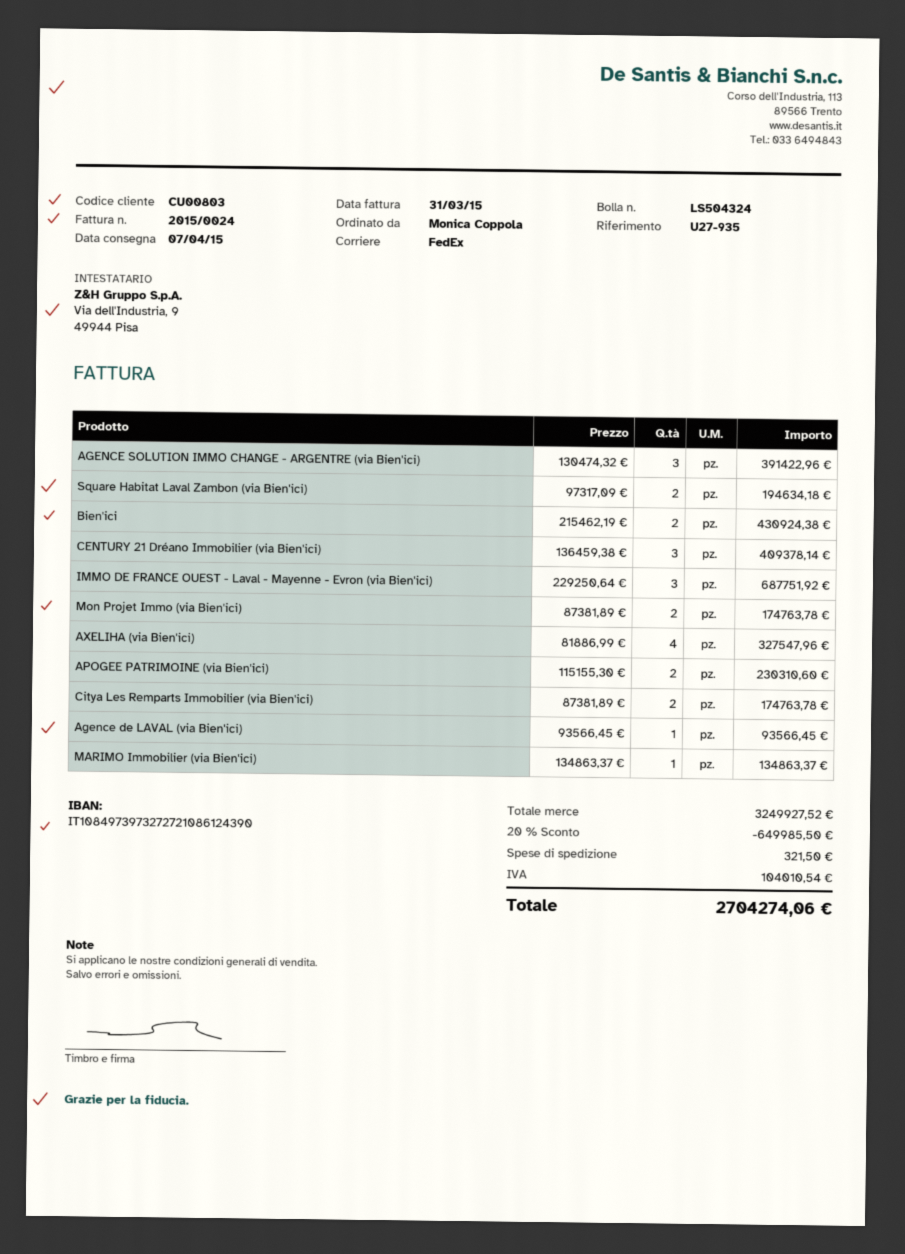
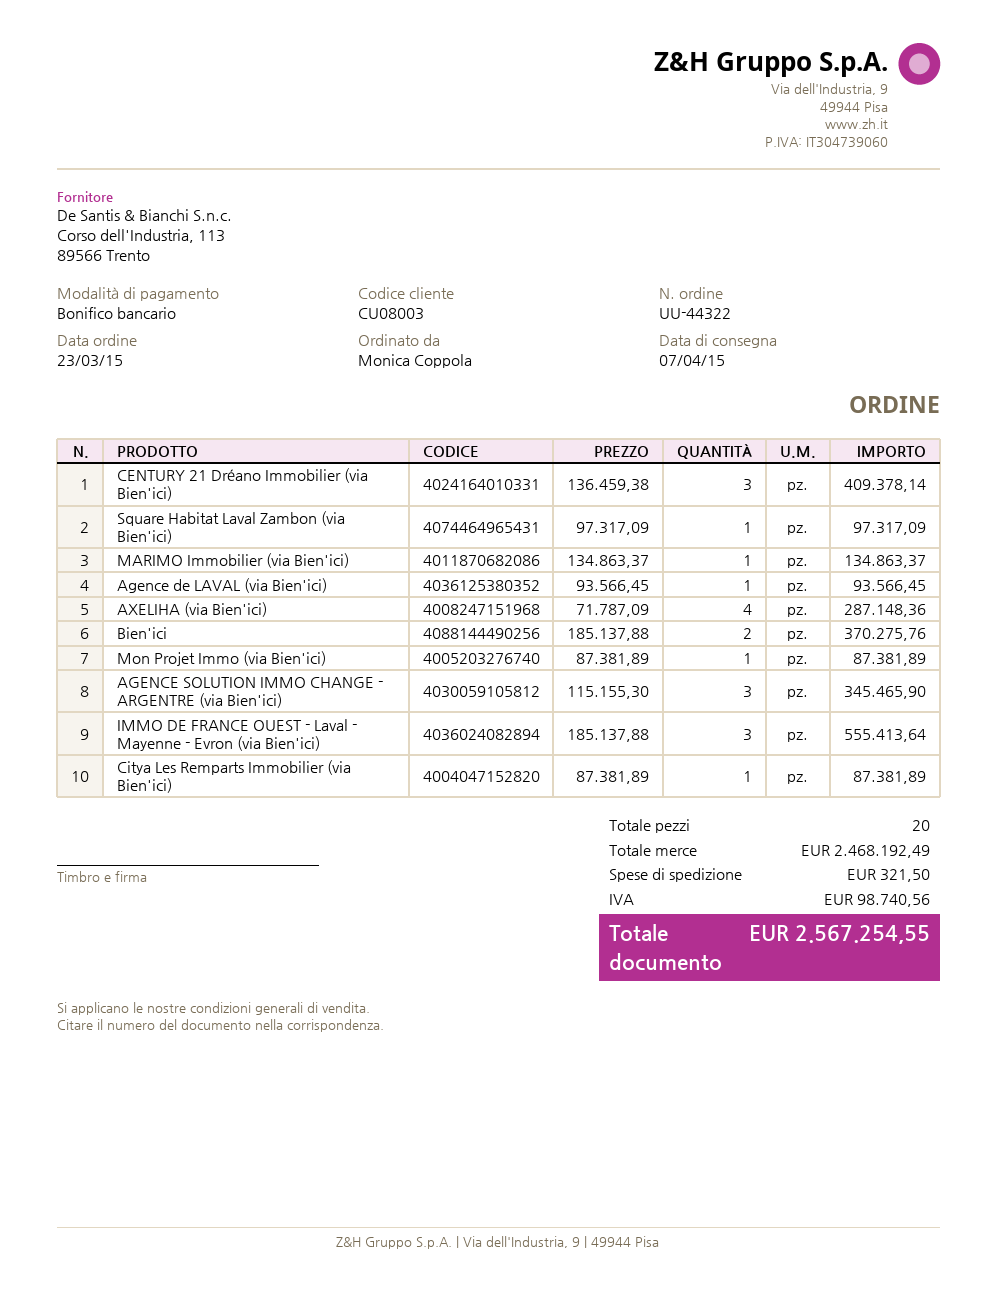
customer number: CU00803 -> CU08003
AGENCE SOLUTION IMMO CHANGE - ARGENTRE (via Bien'ici): 3 x 130474.32 = 391422.96 -> 3 x 115155.30 = 345465.90
Square Habitat Laval Zambon (via Bien'ici): 2 x 97317.09 = 194634.18 -> 1 x 97317.09 = 97317.09
Bien'ici: 2 x 215462.19 = 430924.38 -> 2 x 185137.88 = 370275.76
IMMO DE FRANCE OUEST - Laval - Mayenne - Evron (via Bien'ici): 3 x 229250.64 = 687751.92 -> 3 x 185137.88 = 555413.64
Mon Projet Immo (via Bien'ici): 2 x 87381.89 = 174763.78 -> 1 x 87381.89 = 87381.89
AXELIHA (via Bien'ici): 4 x 81886.99 = 327547.96 -> 4 x 71787.09 = 287148.36
APOGEE PATRIMOINE (via Bien'ici): 2 x 115155.30 = 230310.60 -> none
Citya Les Remparts Immobilier (via Bien'ici): 2 x 87381.89 = 174763.78 -> 1 x 87381.89 = 87381.89
subtotal: 3249927.52 -> 2468192.49
discount: 20% = 649985.50 -> none
tax: 104010.54 -> 98740.56
total: 2704274.06 -> 2567254.55

